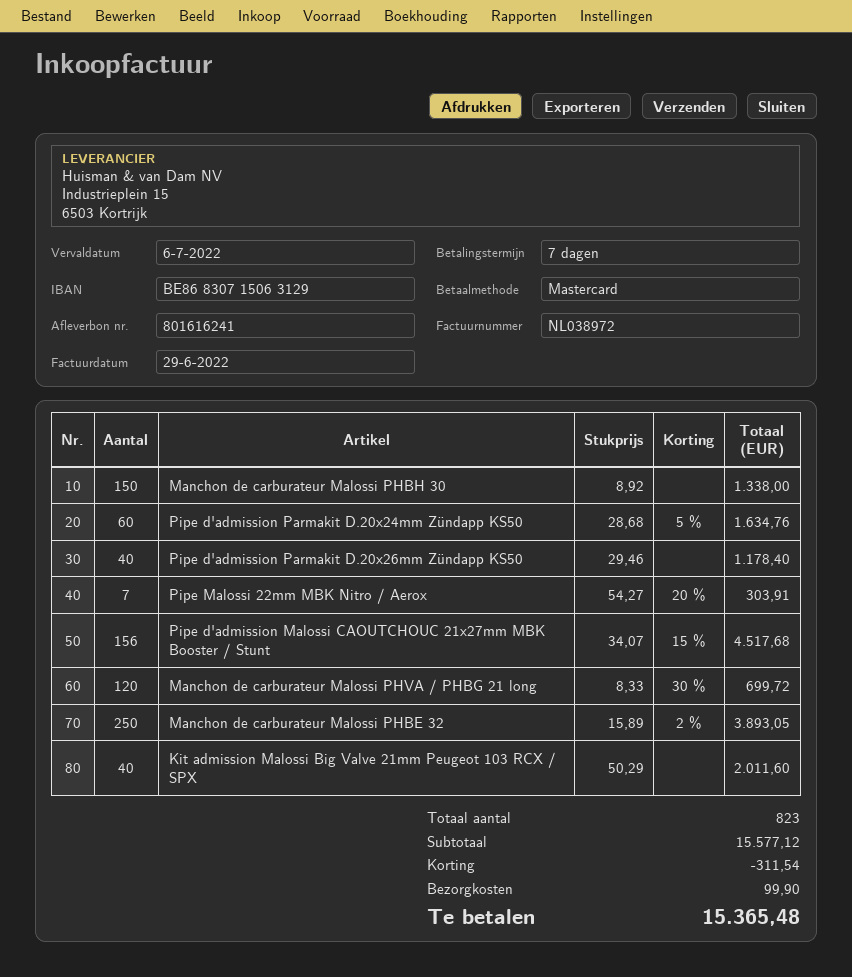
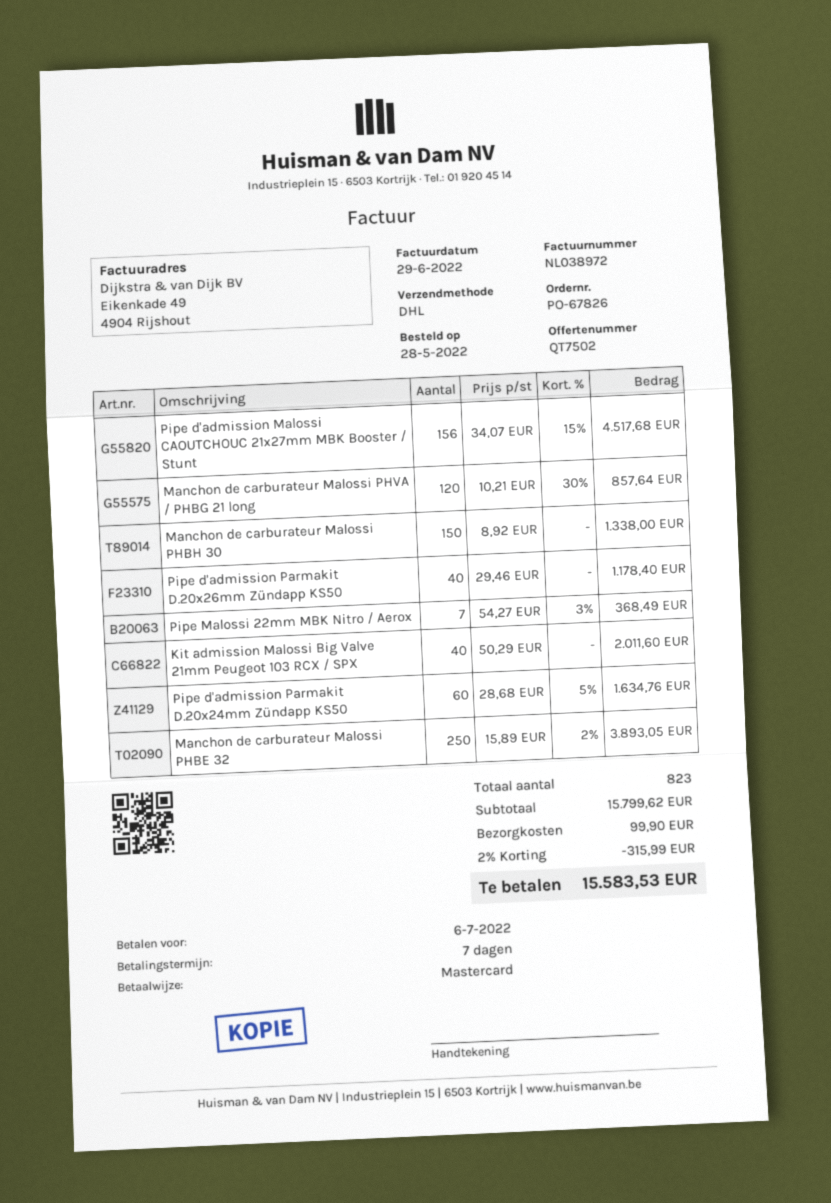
Pipe Malossi 22mm MBK Nitro / Aerox: 7 x 54.27 - 20% = 303.91 -> 7 x 54.27 - 3% = 368.49
Manchon de carburateur Malossi PHVA / PHBG 21 long: 120 x 8.33 - 30% = 699.72 -> 120 x 10.21 - 30% = 857.64
subtotal: 15577.12 -> 15799.62
discount: 311.54 -> 315.99
total: 15365.48 -> 15583.53

